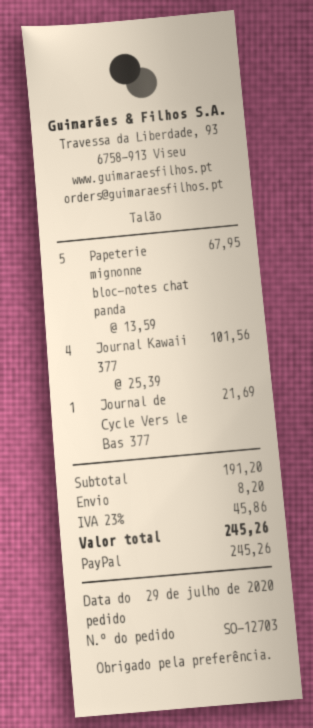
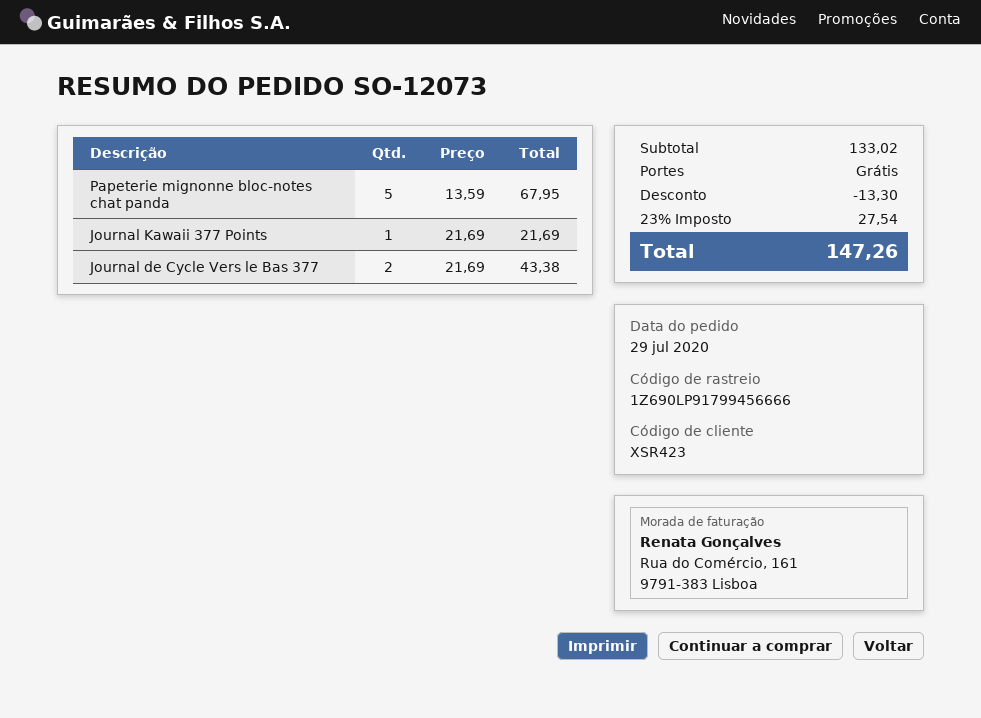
order number: SO-12703 -> SO-12073
Journal Kawaii 377: 4 x 25.39 = 101.56 -> none
Journal de Cycle Vers le Bas 377: 1 x 21.69 = 21.69 -> 2 x 21.69 = 43.38
Journal Kawaii 377 Points: none -> 1 x 21.69 = 21.69
subtotal: 191.20 -> 133.02
discount: none -> 13.30
shipping: 8.20 -> 0.00
tax: 23% = 45.86 -> 23% = 27.54
total: 245.26 -> 147.26

